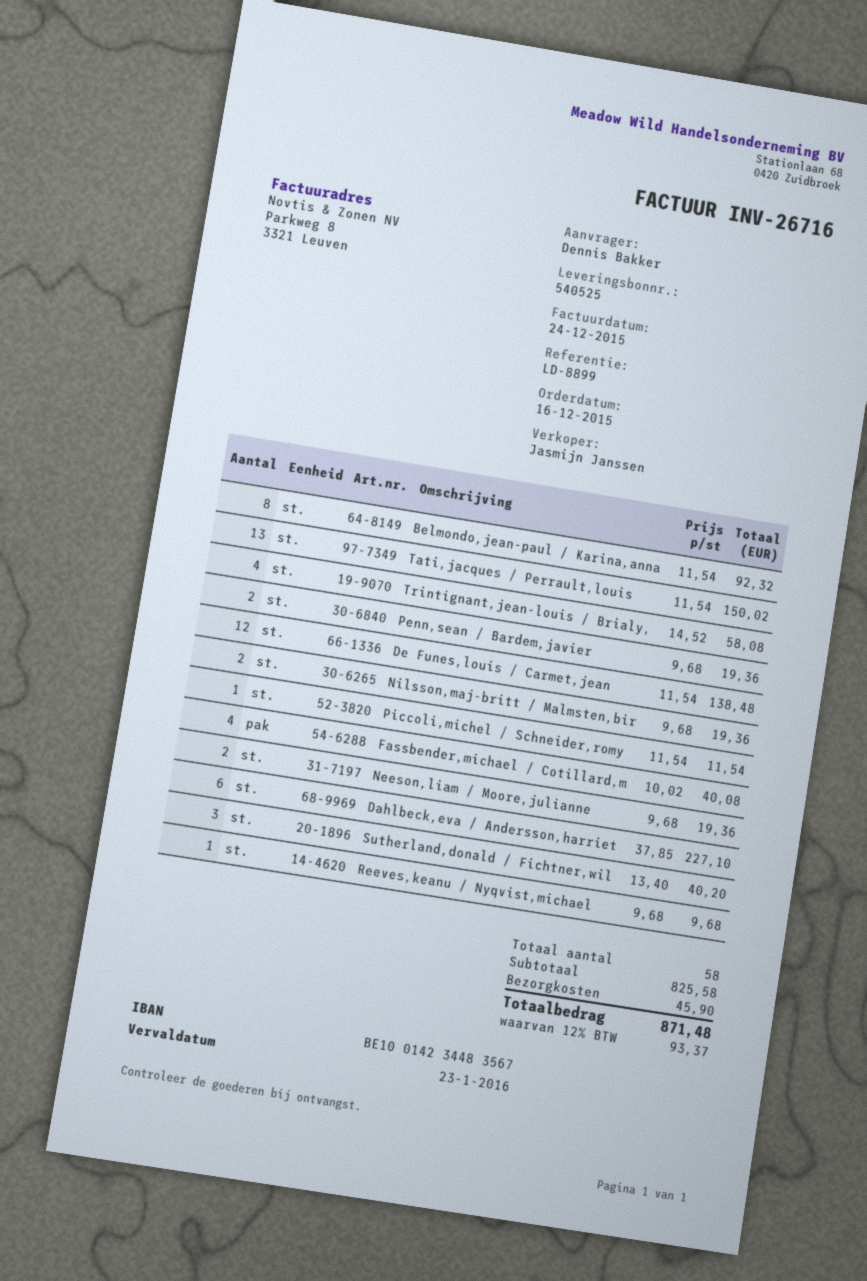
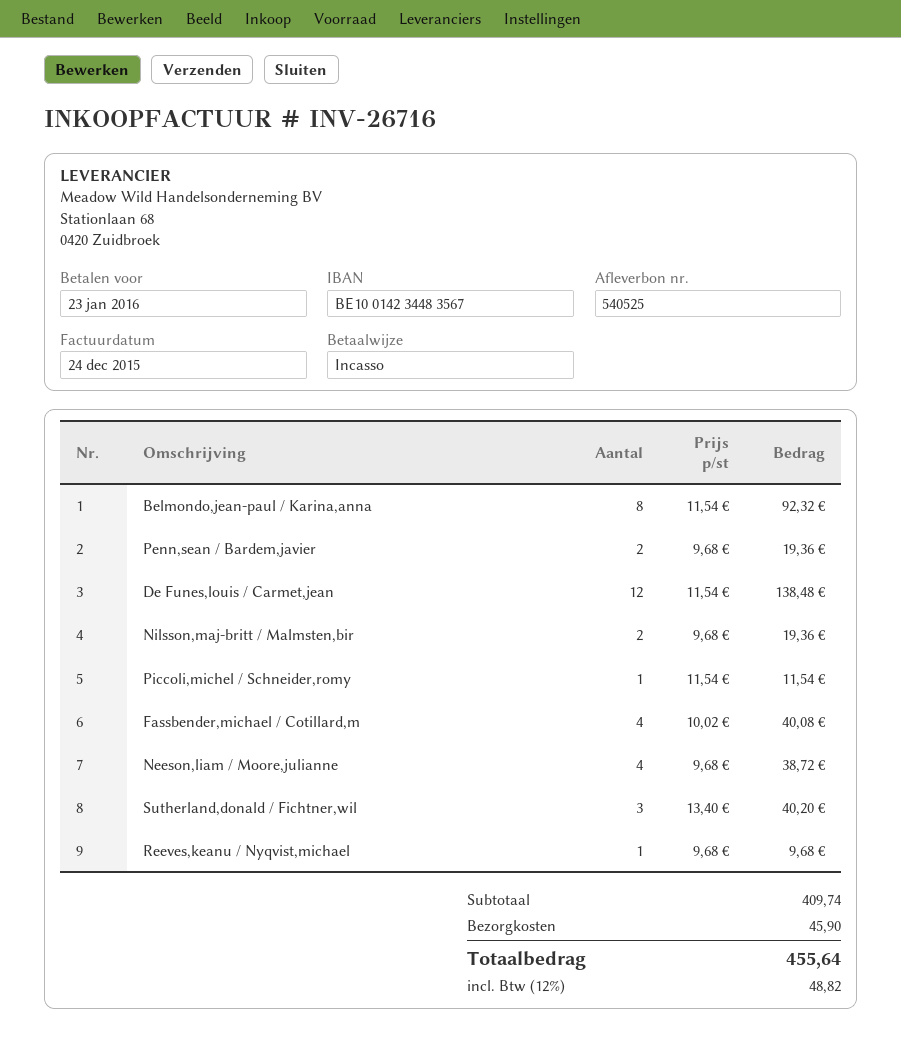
Tati,jacques / Perrault,louis: 13 x 11.54 = 150.02 -> none
Trintignant,jean-louis / Brialy,: 4 x 14.52 = 58.08 -> none
Neeson,liam / Moore,julianne: 2 x 9.68 = 19.36 -> 4 x 9.68 = 38.72
Dahlbeck,eva / Andersson,harriet: 6 x 37.85 = 227.10 -> none
subtotal: 825.58 -> 409.74
tax: 12% = 93.37 -> 12% = 48.82
total: 871.48 -> 455.64

